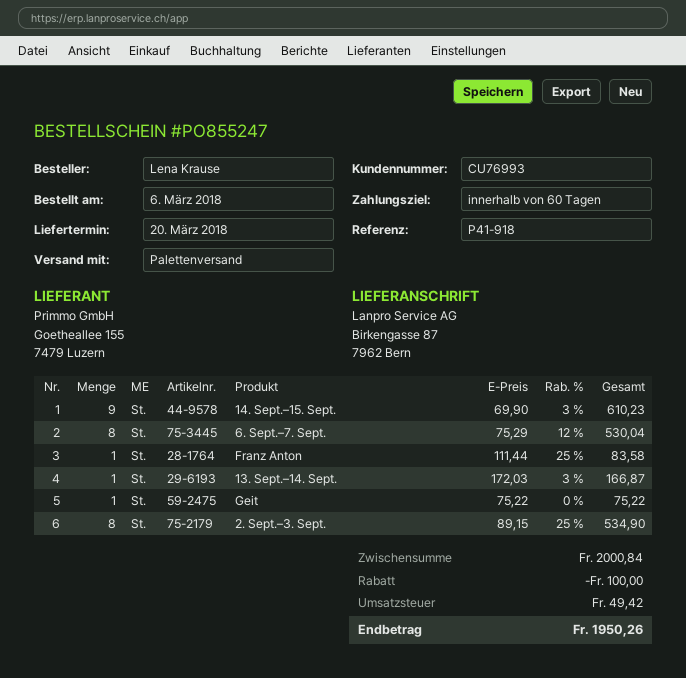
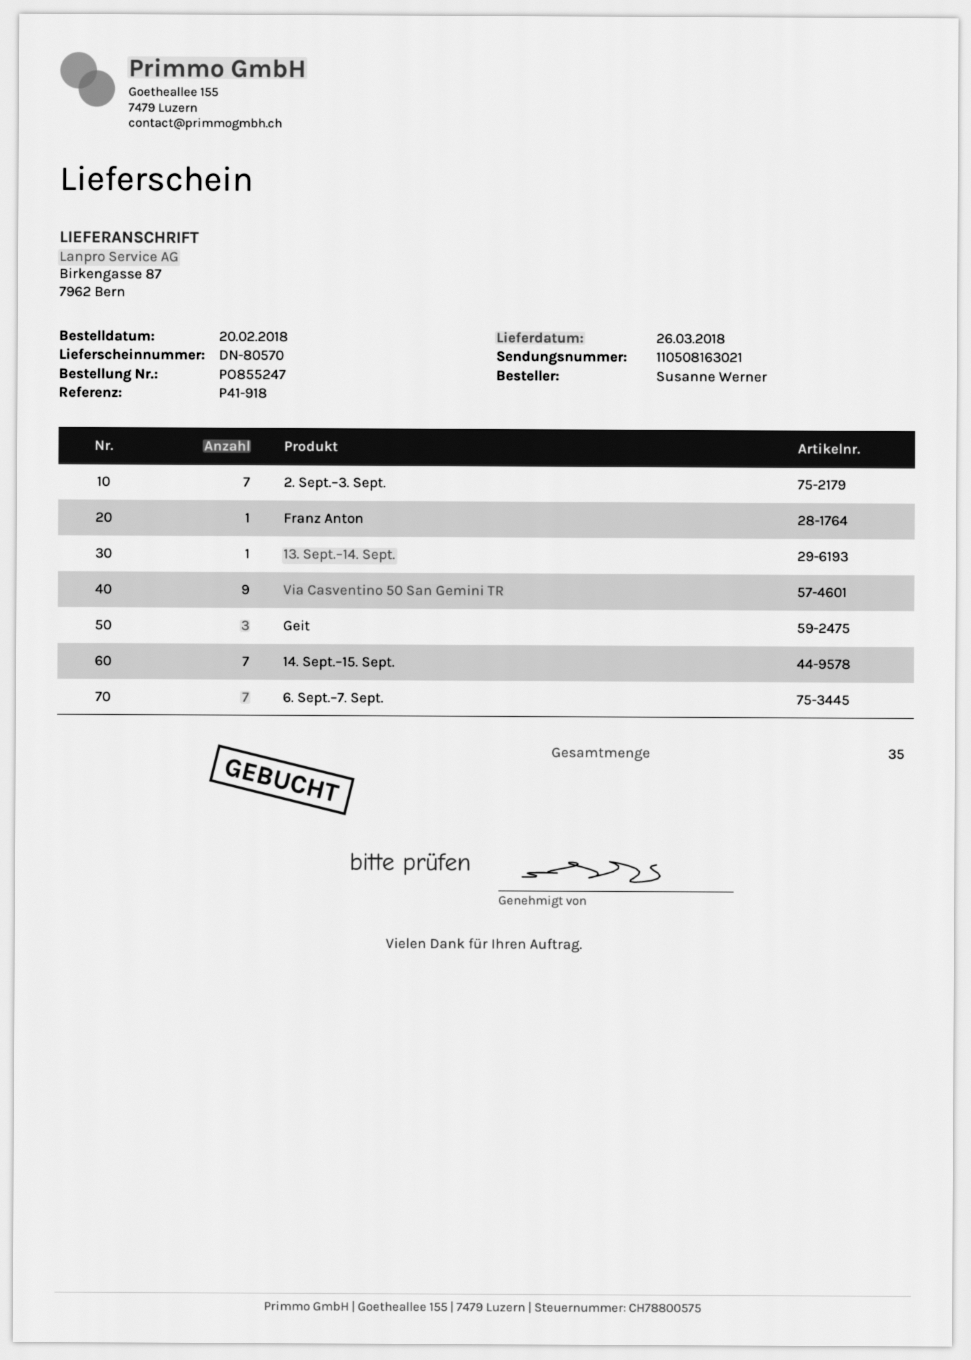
order date: 2018-03-06 -> 2018-02-20
delivery date: 2018-03-20 -> 2018-03-26
ordered by: Lena Krause -> Susanne Werner
14. Sept.–15. Sept.: 9 -> 7
6. Sept.–7. Sept.: 8 -> 7
Geit: 1 -> 3
2. Sept.–3. Sept.: 8 -> 7
Via Casventino 50 San Gemini TR: none -> 9

